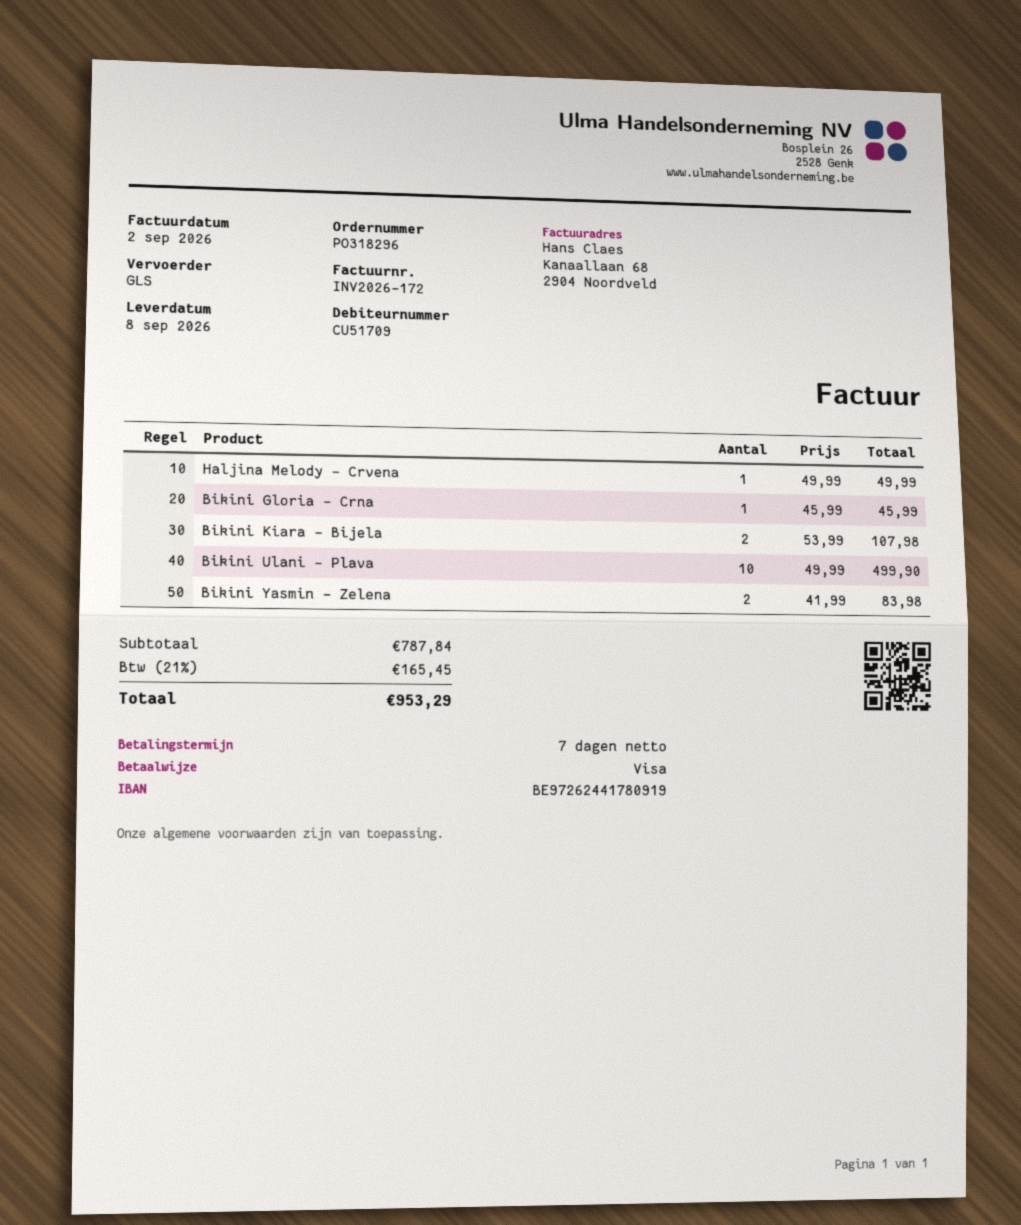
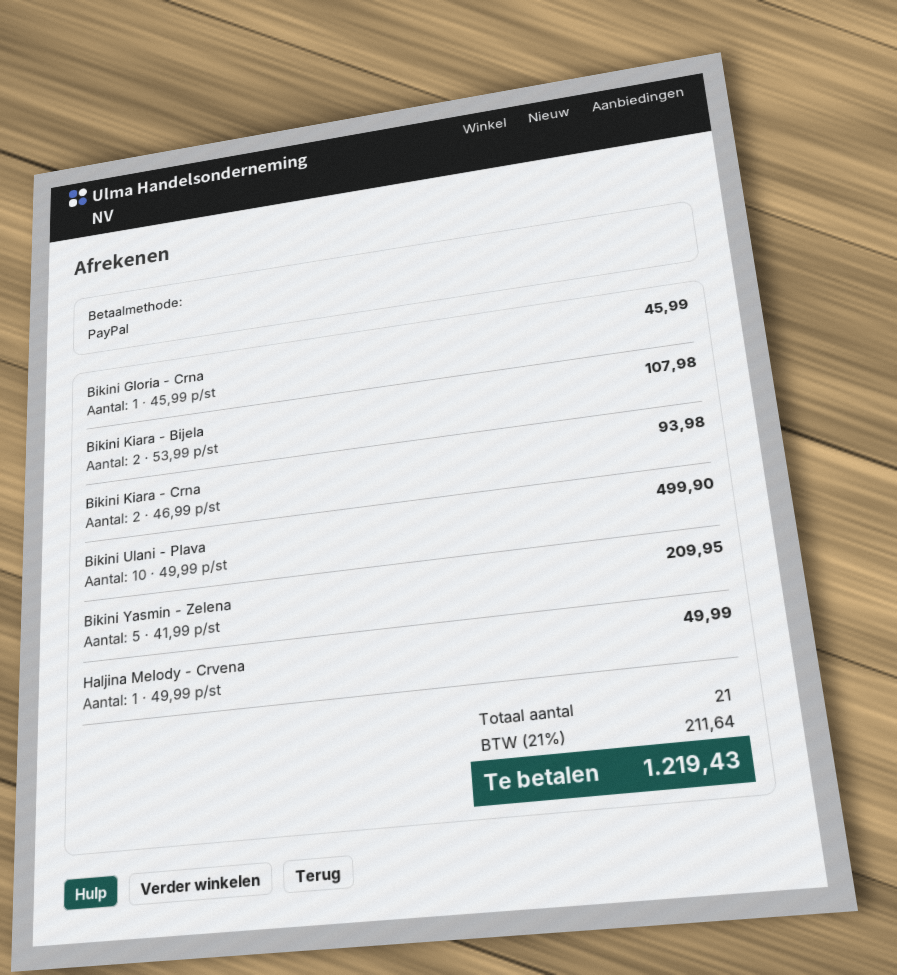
payment method: Visa -> PayPal
Bikini Yasmin - Zelena: 2 x 41.99 = 83.98 -> 5 x 41.99 = 209.95
Bikini Kiara - Crna: none -> 2 x 46.99 = 93.98
tax: 21% = 165.45 -> 21% = 211.64
total: 953.29 -> 1219.43

